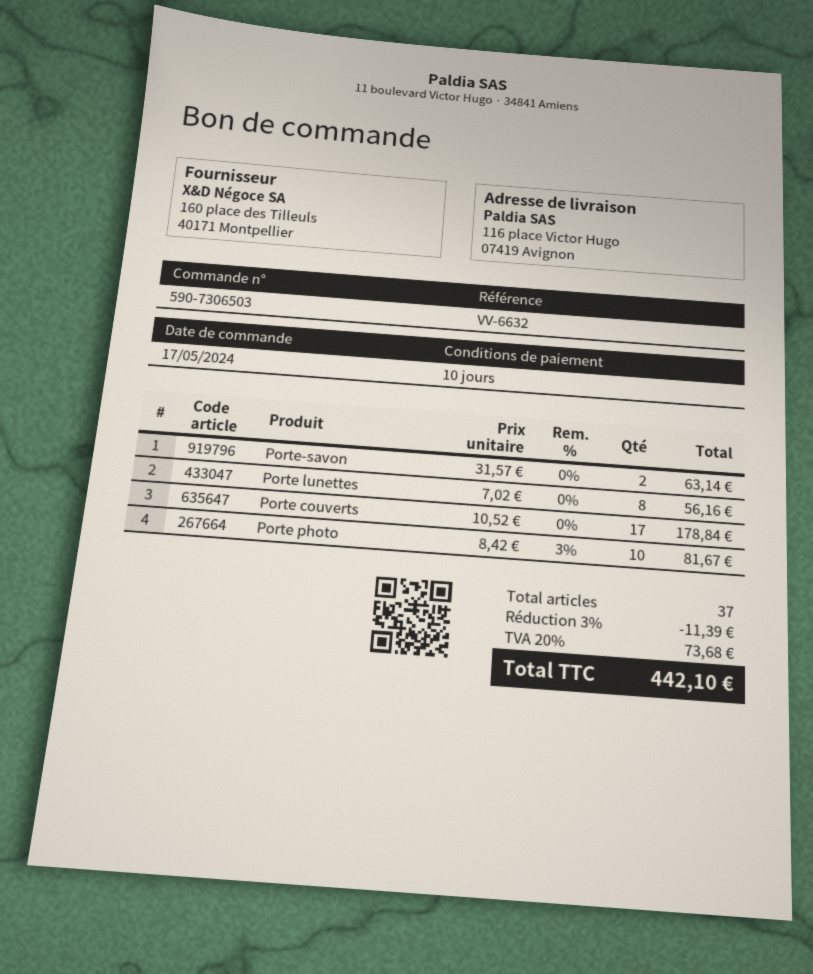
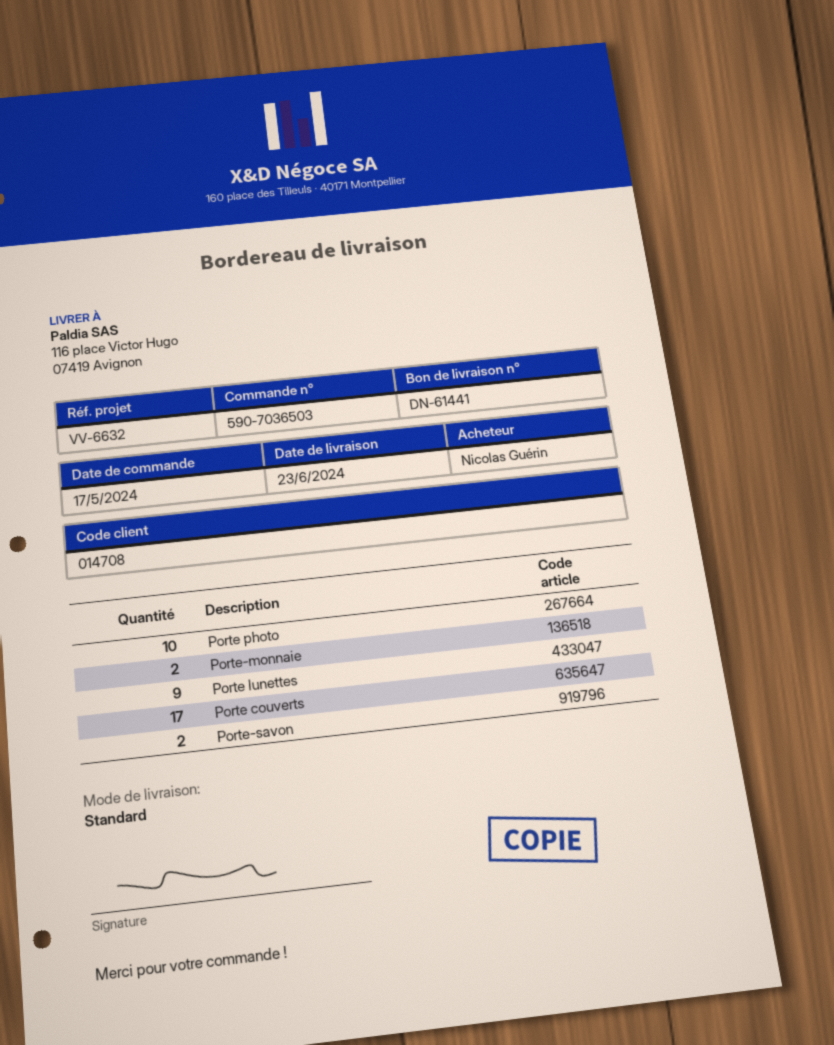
order number: 590-7306503 -> 590-7036503
Porte lunettes: 8 -> 9
Porte-monnaie: none -> 2

